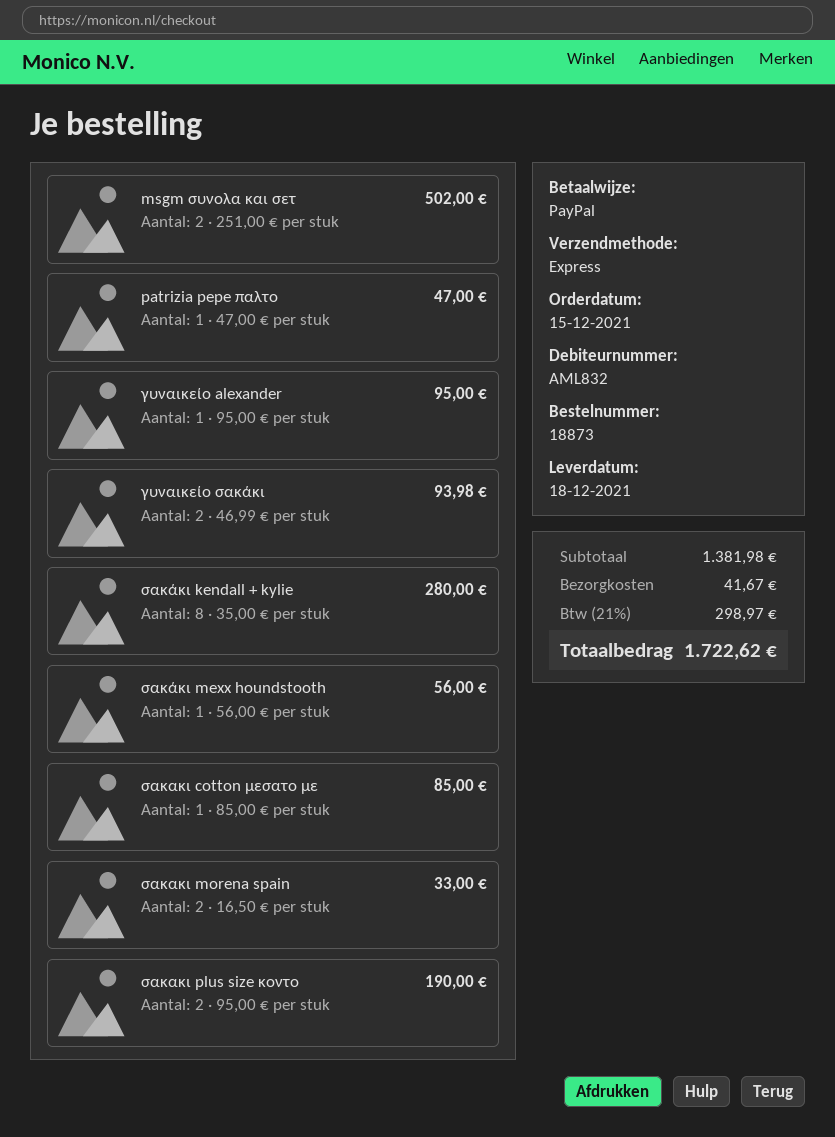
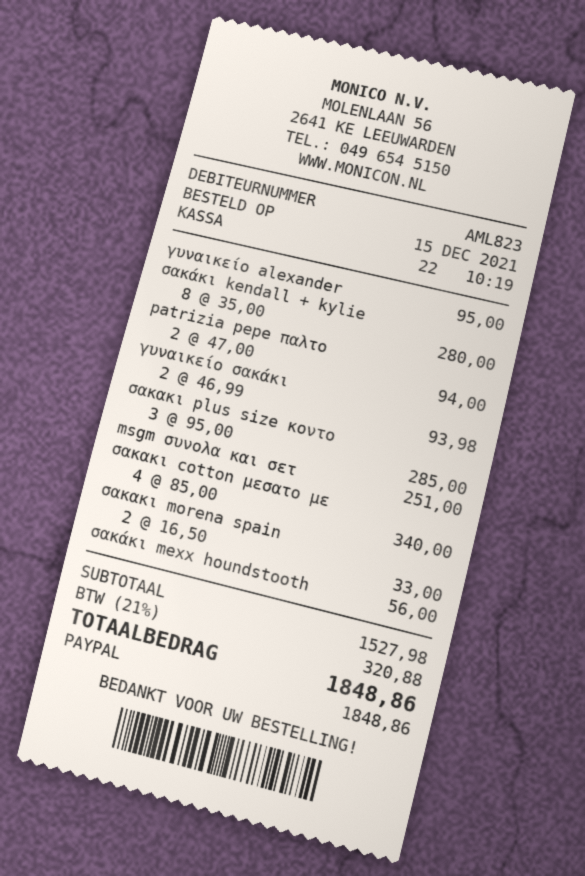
customer number: AML832 -> AML823
msgm συνολα και σετ: 2 x 251.00 = 502.00 -> 1 x 251.00 = 251.00
patrizia pepe παλτο: 1 x 47.00 = 47.00 -> 2 x 47.00 = 94.00
σακακι cotton μεσατο με: 1 x 85.00 = 85.00 -> 4 x 85.00 = 340.00
σακακι plus size κοντο: 2 x 95.00 = 190.00 -> 3 x 95.00 = 285.00
subtotal: 1381.98 -> 1527.98
shipping: 41.67 -> none
tax: 21% = 298.97 -> 21% = 320.88
total: 1722.62 -> 1848.86

